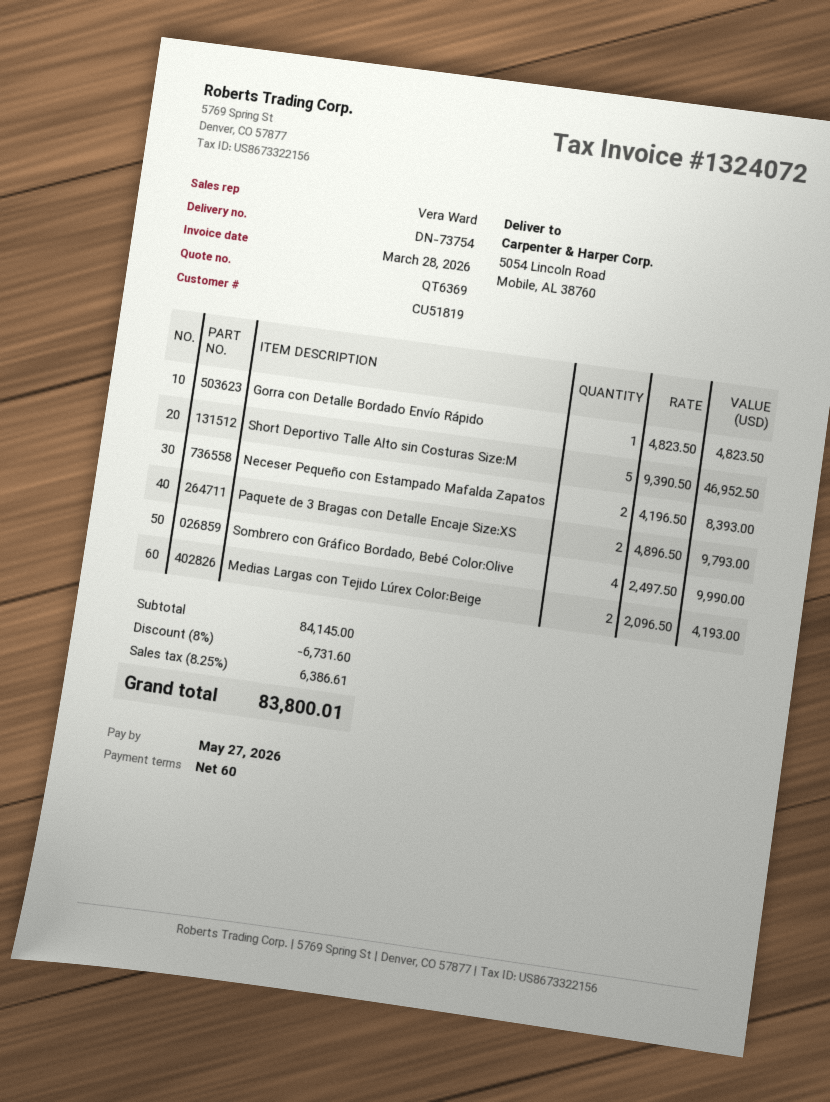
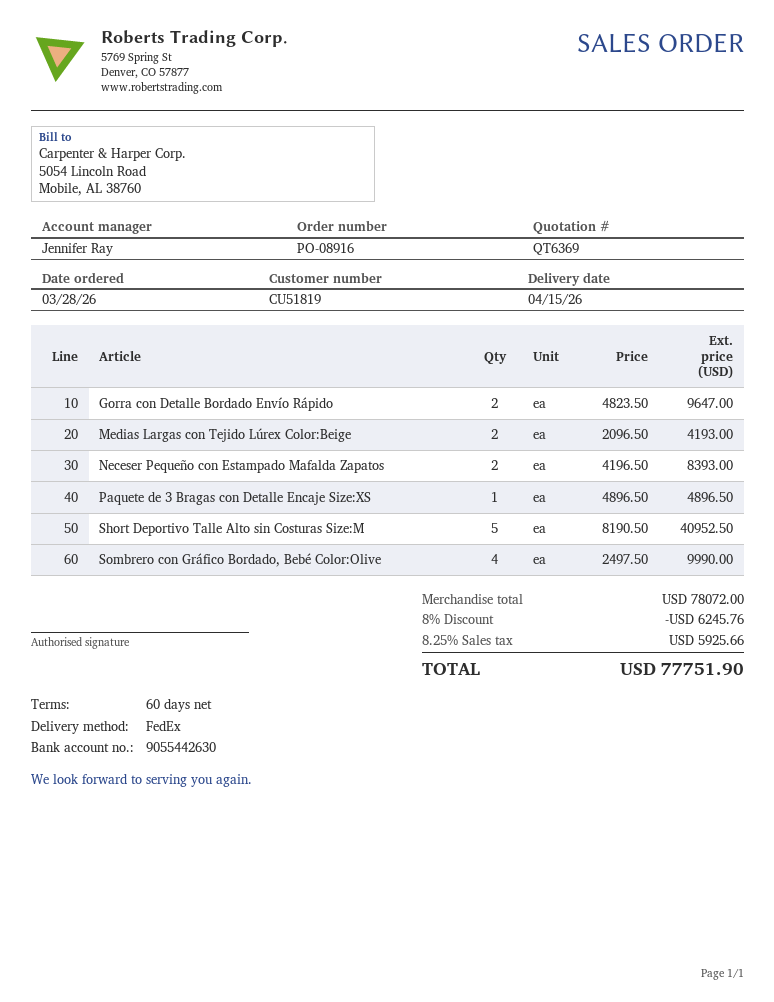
sales rep: Vera Ward -> Jennifer Ray
Gorra con Detalle Bordado Envío Rápido: 1 x 4823.50 = 4823.50 -> 2 x 4823.50 = 9647.00
Short Deportivo Talle Alto sin Costuras Size:M: 5 x 9390.50 = 46952.50 -> 5 x 8190.50 = 40952.50
Paquete de 3 Bragas con Detalle Encaje Size:XS: 2 x 4896.50 = 9793.00 -> 1 x 4896.50 = 4896.50
subtotal: 84145.00 -> 78072.00
discount: 8% = 6731.60 -> 8% = 6245.76
tax: 8.25% = 6386.61 -> 8.25% = 5925.66
total: 83800.01 -> 77751.90

